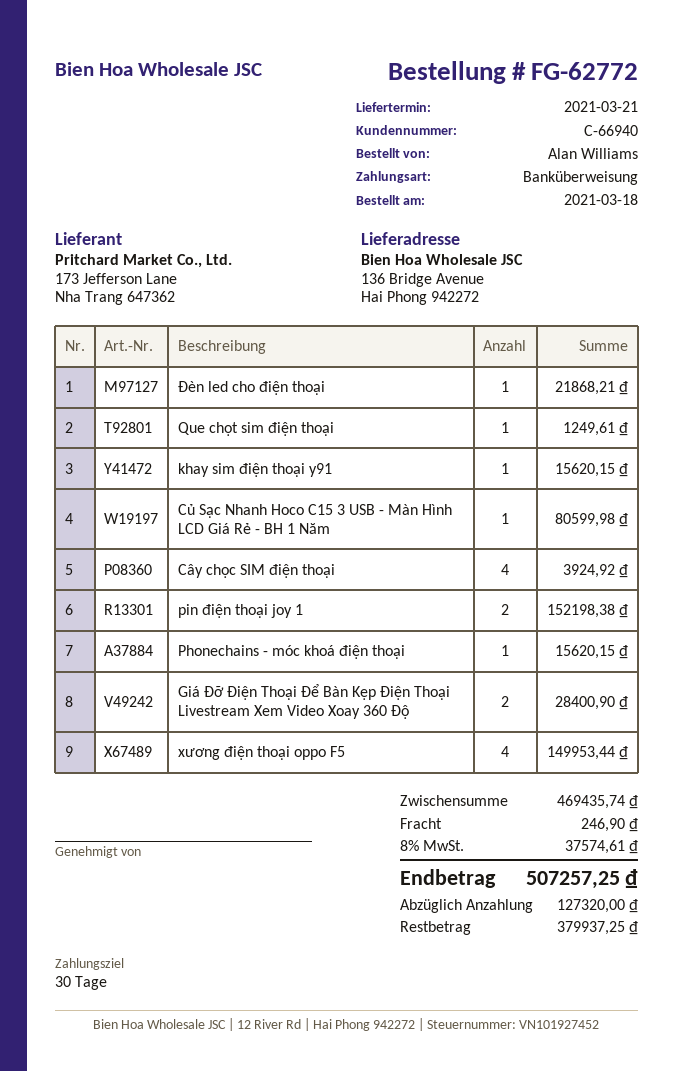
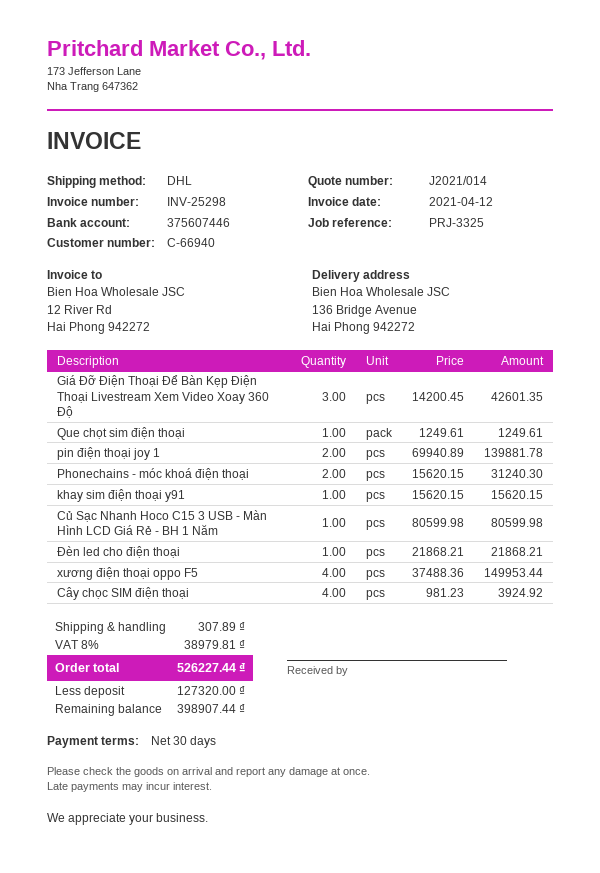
pin điện thoại joy 1: 2 for 152198.38 -> 2 for 139881.78
Phonechains - móc khoá điện thoại: 1 for 15620.15 -> 2 for 31240.30
Giá Đỡ Điện Thoại Để Bàn Kẹp Điện Thoại Livestream Xem Video Xoay 360 Độ: 2 for 28400.90 -> 3 for 42601.35
shipping: 246.90 -> 307.89
tax: 8% = 37574.61 -> 8% = 38979.81
total: 507257.25 -> 526227.44
balance: 379937.25 -> 398907.44

